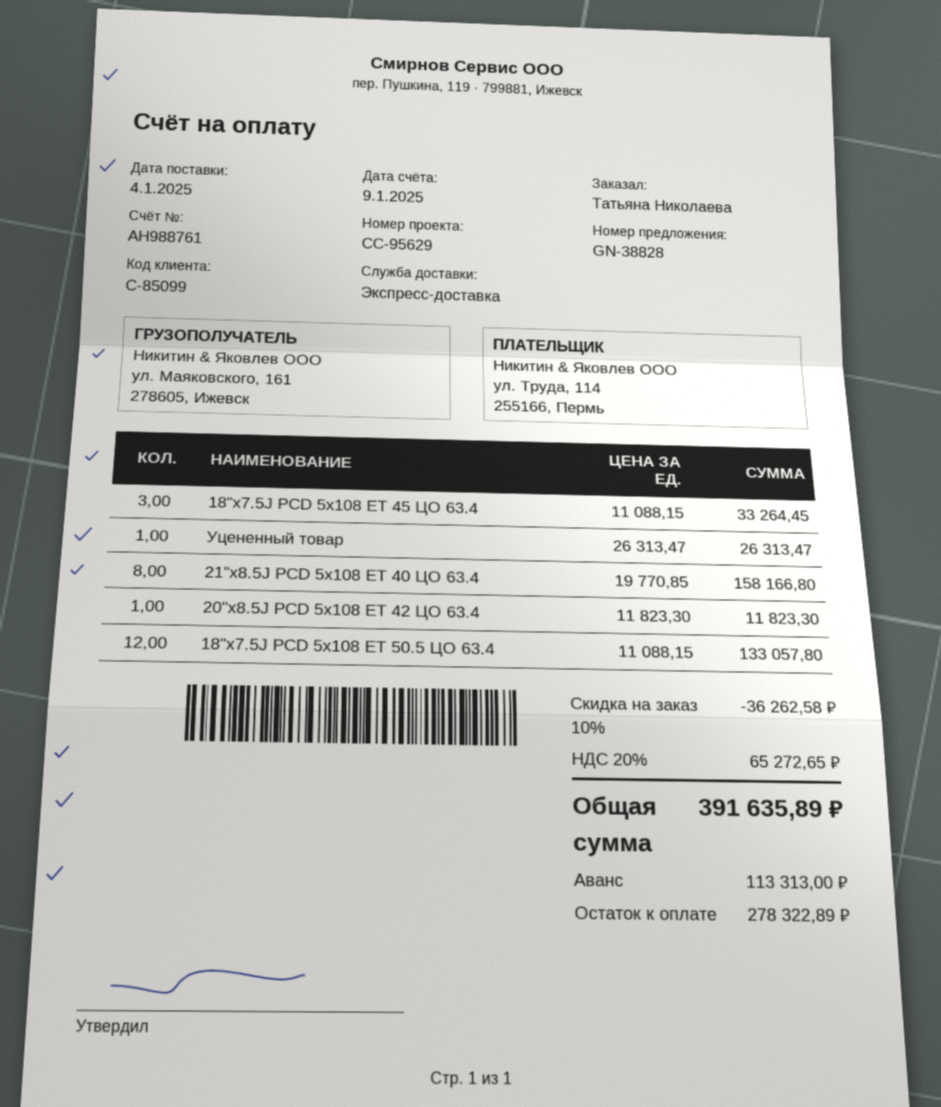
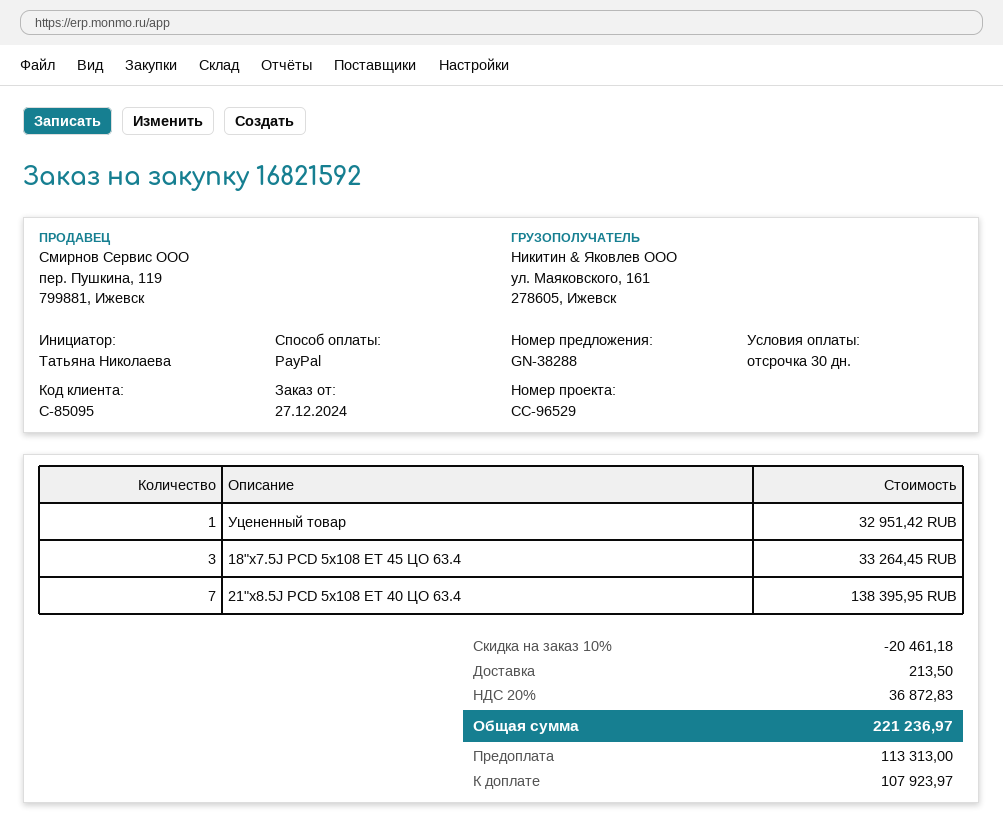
quote number: GN-38828 -> GN-38288
customer number: C-85099 -> C-85095
reference: CC-95629 -> CC-96529
Уцененный товар: 1 for 26313.47 -> 1 for 32951.42
21"x8.5J PCD 5x108 ЕТ 40 ЦО 63.4: 8 for 158166.80 -> 7 for 138395.95
20"x8.5J PCD 5x108 ЕТ 42 ЦО 63.4: 1 for 11823.30 -> none
18"x7.5J PCD 5x108 ЕТ 50.5 ЦО 63.4: 12 for 133057.80 -> none
discount: 10% = 36262.58 -> 10% = 20461.18
shipping: none -> 213.50
tax: 20% = 65272.65 -> 20% = 36872.83
total: 391635.89 -> 221236.97
balance: 278322.89 -> 107923.97

